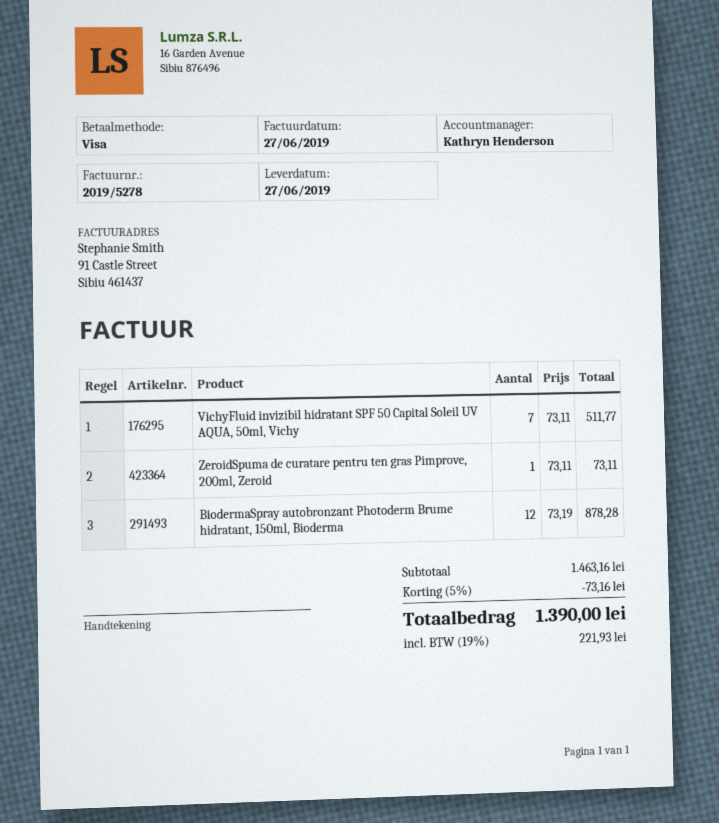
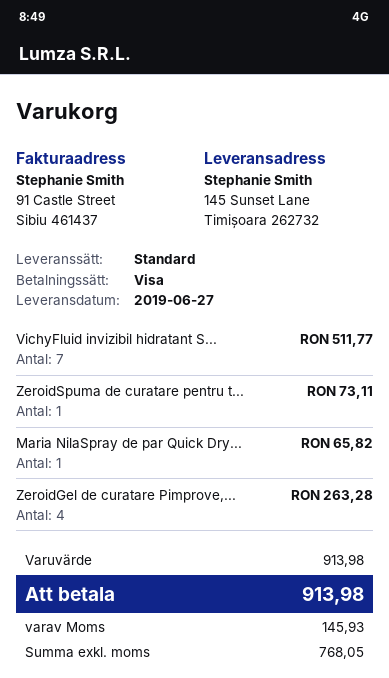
BiodermaSpray autobronzant Photoderm Brume hidratant, 150ml, Bioderma: 12 for 878.28 -> none
Maria NilaSpray de par Quick Dry...: none -> 1 for 65.82
ZeroidGel de curatare Pimprove,...: none -> 4 for 263.28
subtotal: 1463.16 -> 913.98
discount: 5% = 73.16 -> none
tax: 221.93 -> 145.93
total: 1390.00 -> 913.98

